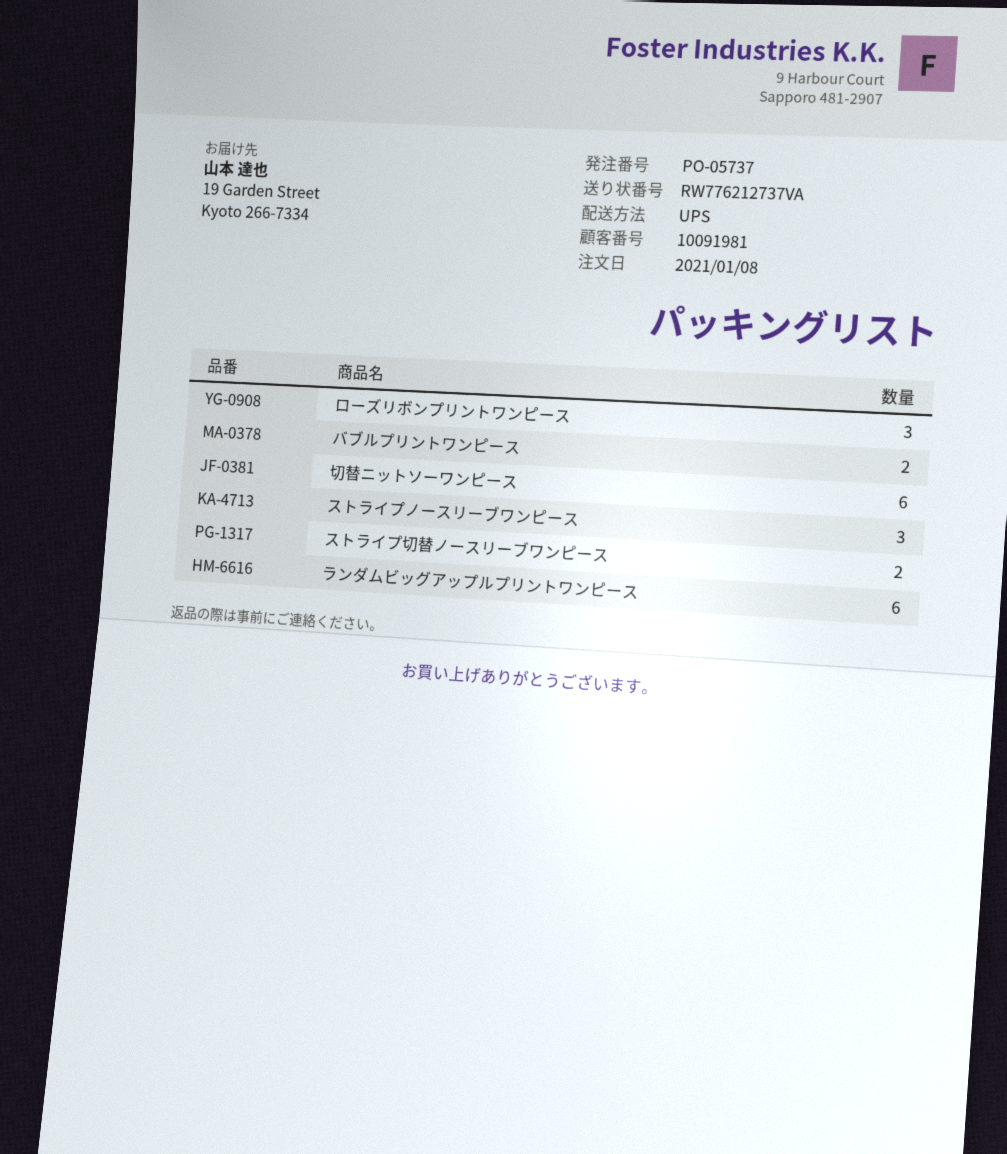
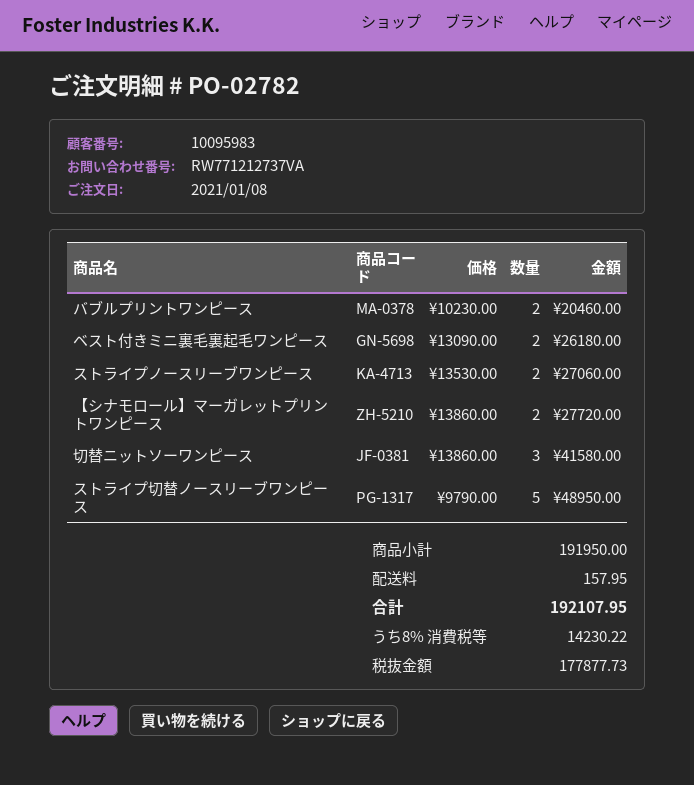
order number: PO-05737 -> PO-02782
customer number: 10091981 -> 10095983
tracking number: RW776212737VA -> RW771212737VA
ローズリボンプリントワンピース: 3 -> none
切替ニットソーワンピース: 6 -> 3
ストライプノースリーブワンピース: 3 -> 2
ストライプ切替ノースリーブワンピース: 2 -> 5
ランダムビッグアップルプリントワンピース: 6 -> none
ベスト付きミニ裏毛裏起毛ワンピース: none -> 2
【シナモロール】マーガレットプリントワンピース: none -> 2

